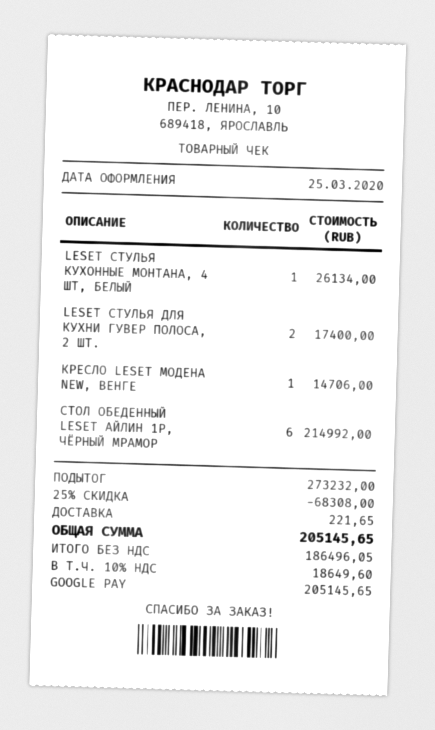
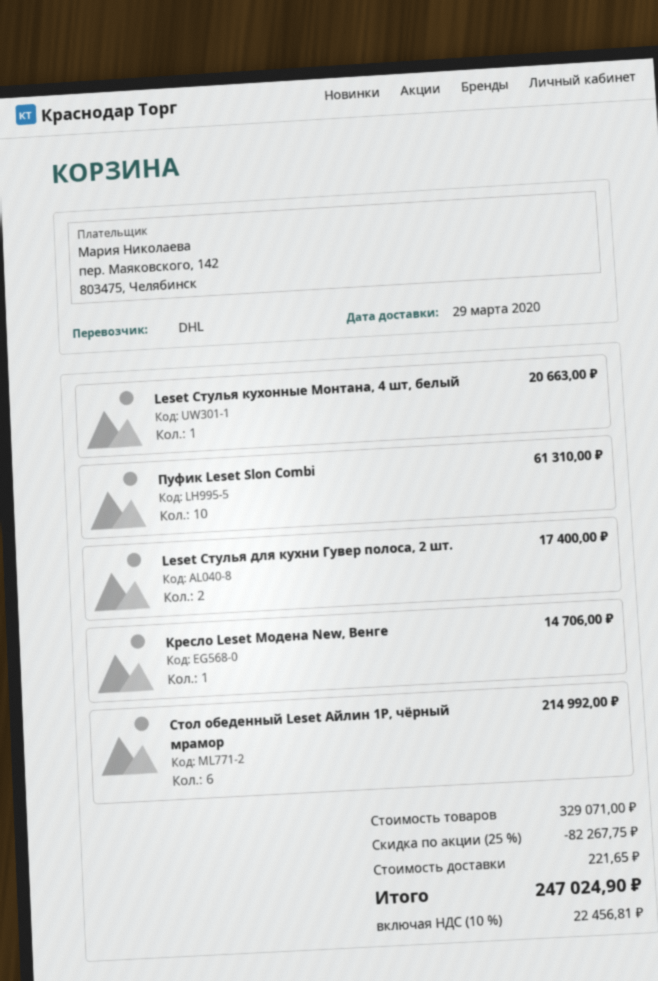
LESET СТУЛЬЯ КУХОННЫЕ МОНТАНА, 4 ШТ, БЕЛЫЙ: 1 for 26134.00 -> 1 for 20663.00
Пуфик Leset Slon Combi: none -> 10 for 61310.00
subtotal: 273232.00 -> 329071.00
discount: 25% = 68308.00 -> 25% = 82267.75
tax: 10% = 18649.60 -> 10% = 22456.81
total: 205145.65 -> 247024.90

